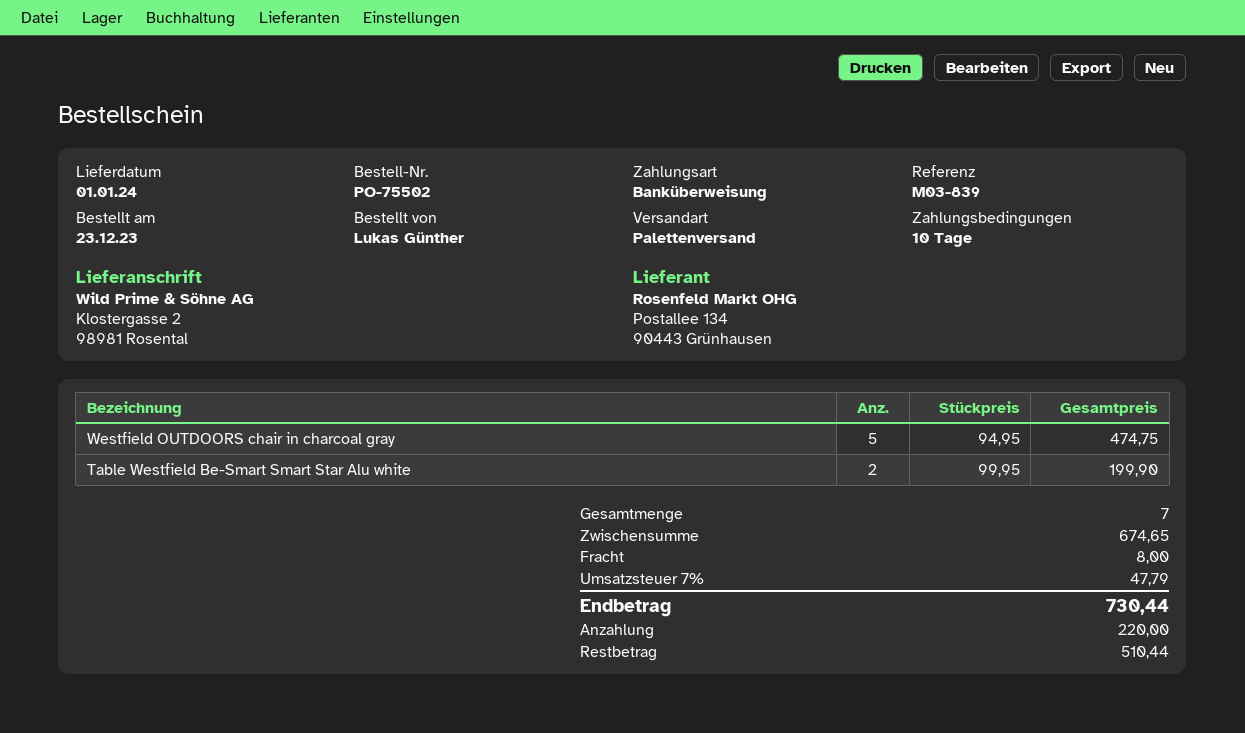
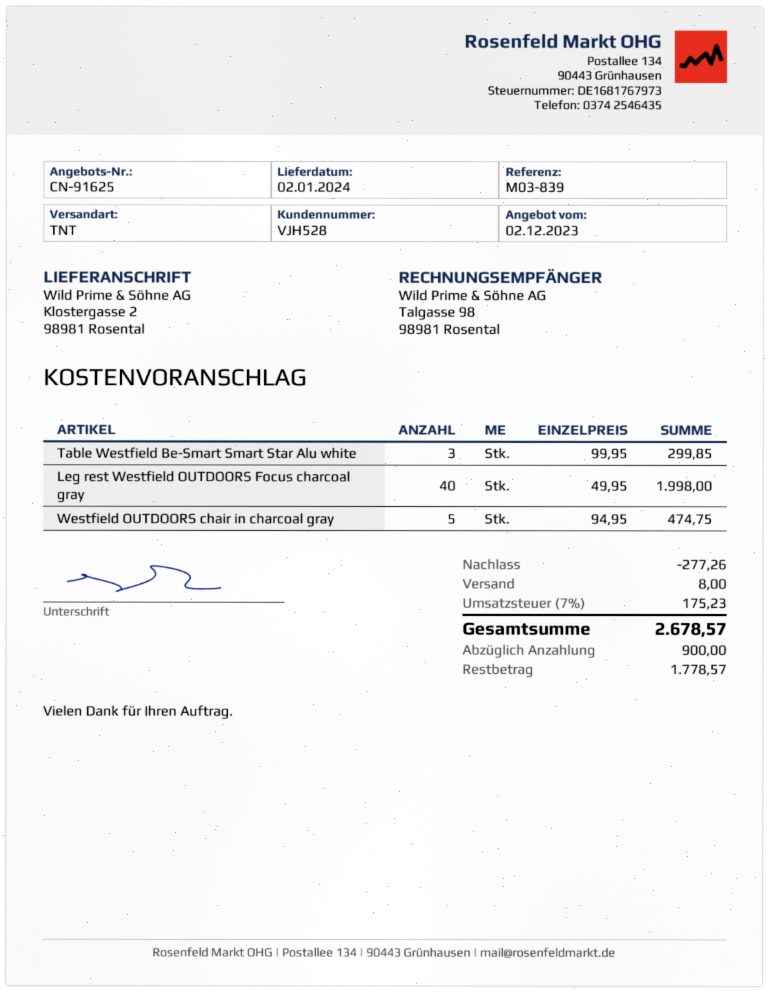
delivery date: 2024-01-01 -> 2024-01-02
shipping method: pallet freight -> TNT
Table Westfield Be-Smart Smart Star Alu white: 2 x 99.95 = 199.90 -> 3 x 99.95 = 299.85
Leg rest Westfield OUTDOORS Focus charcoal gray: none -> 40 x 49.95 = 1998.00
discount: none -> 277.26
tax: 7% = 47.79 -> 7% = 175.23
total: 730.44 -> 2678.57
deposit: 220.00 -> 900.00
balance: 510.44 -> 1778.57

